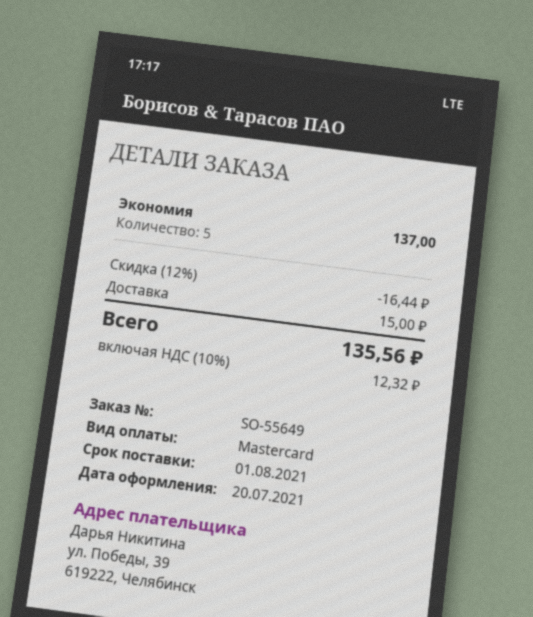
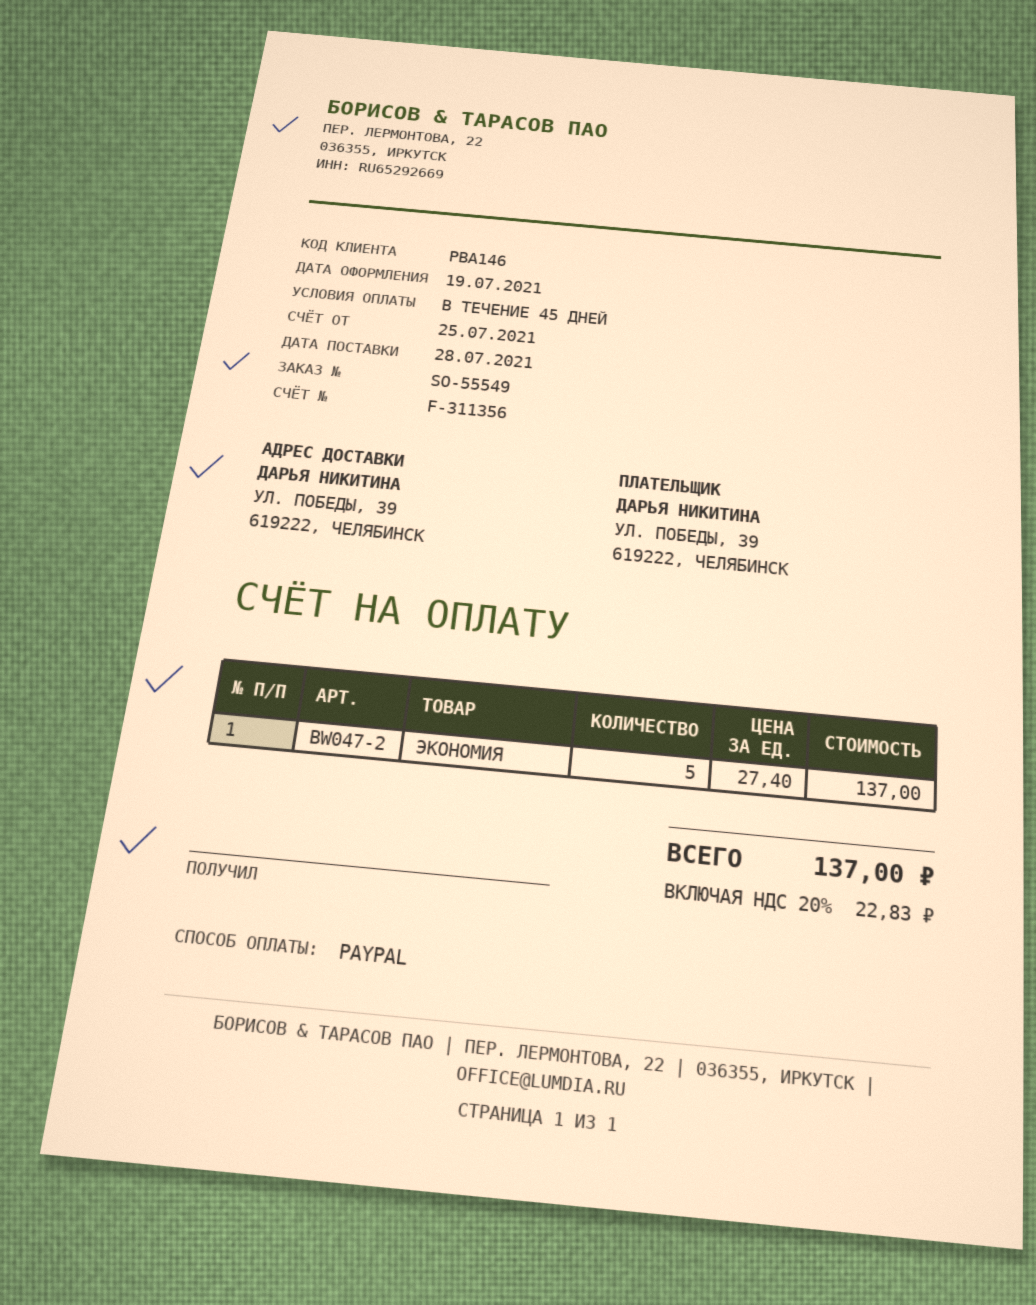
order number: SO-55649 -> SO-55549
order date: 2021-07-20 -> 2021-07-19
delivery date: 2021-08-01 -> 2021-07-28
payment method: Mastercard -> PayPal
discount: 12% = 16.44 -> none
shipping: 15.00 -> none
tax: 10% = 12.32 -> 20% = 22.83
total: 135.56 -> 137.00

